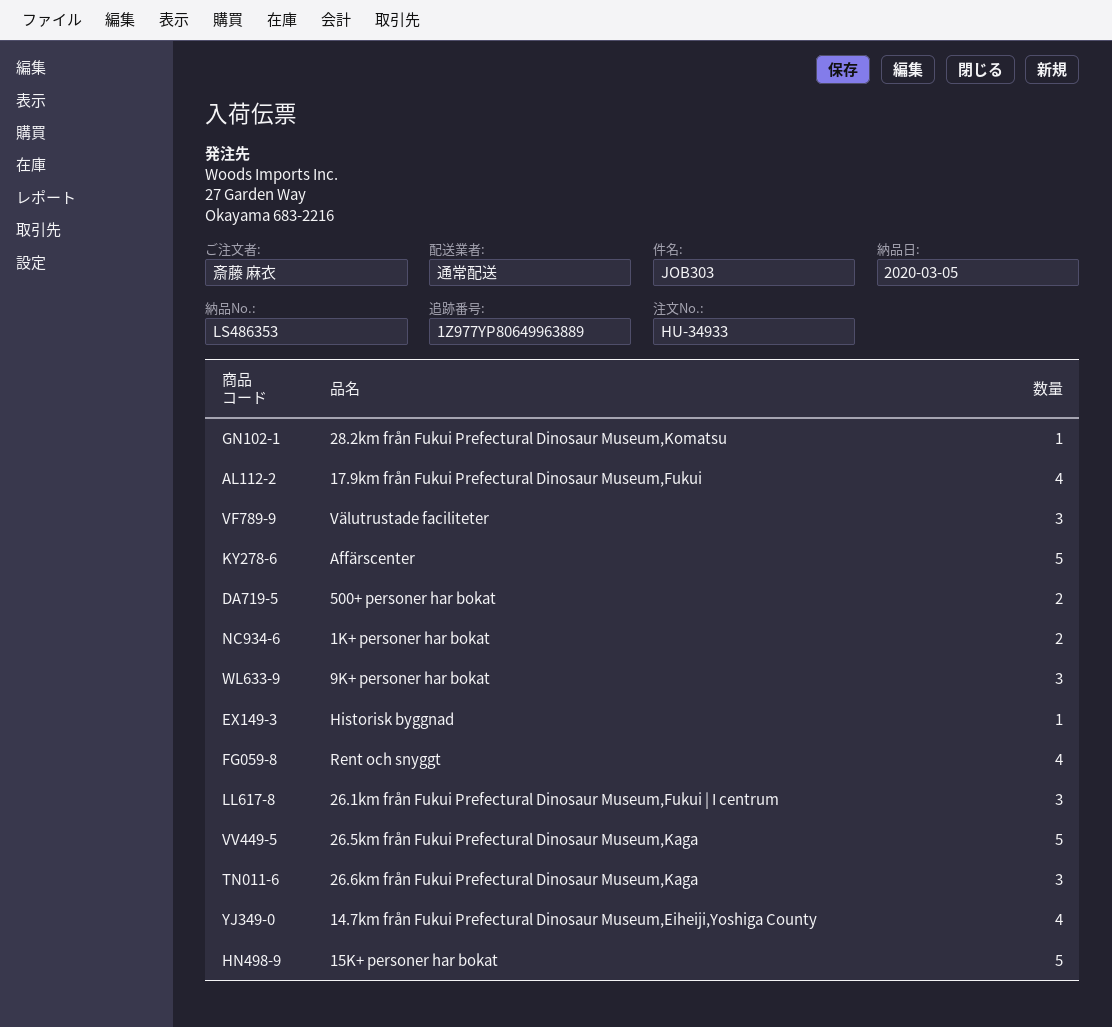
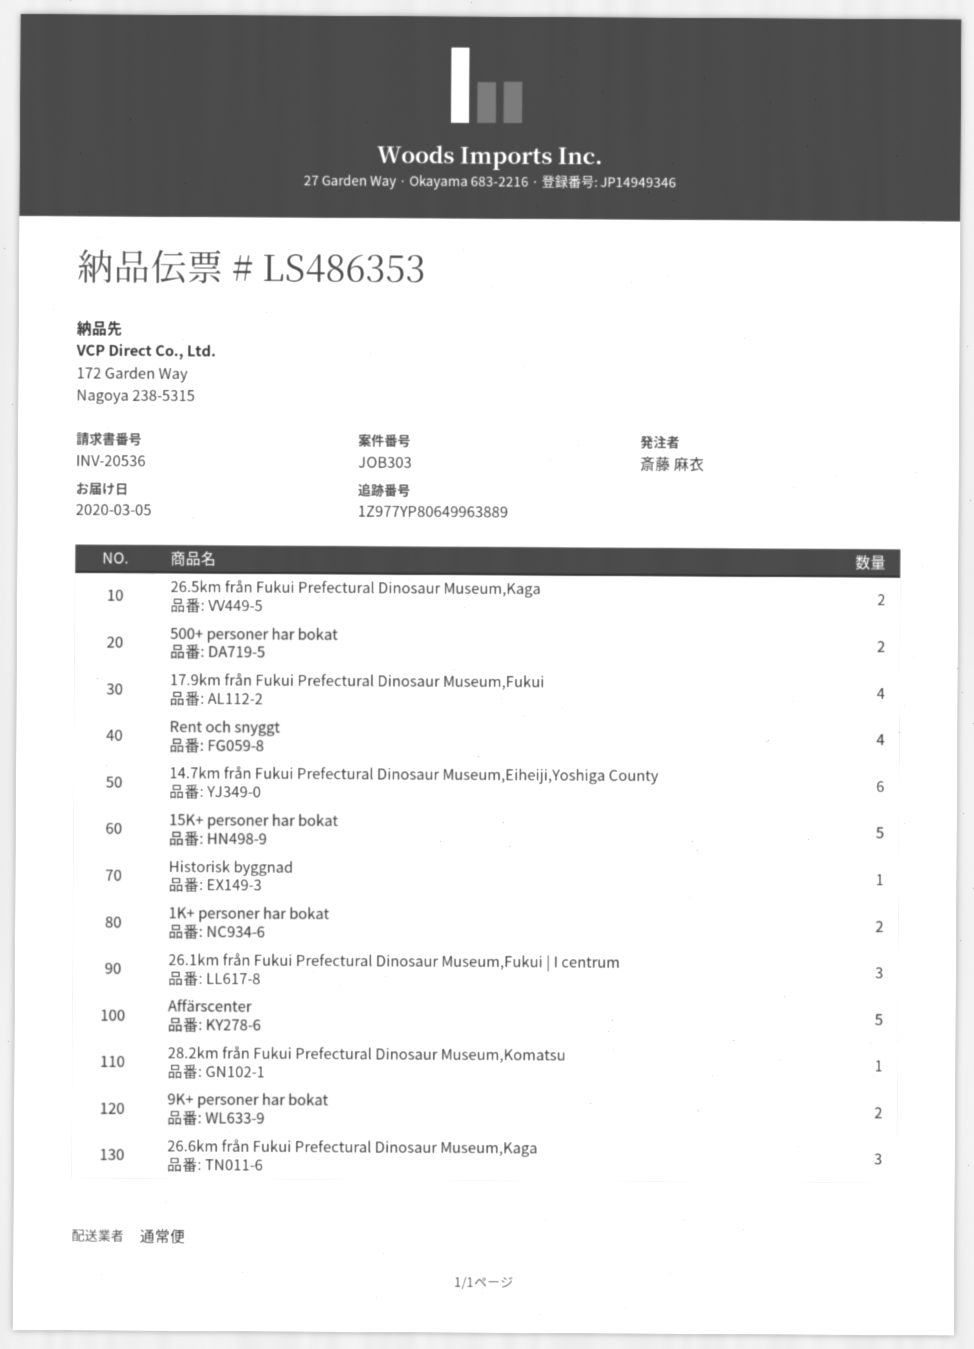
Välutrustade faciliteter: 3 -> none
9K+ personer har bokat: 3 -> 2
26.5km från Fukui Prefectural Dinosaur Museum,Kaga: 5 -> 2
14.7km från Fukui Prefectural Dinosaur Museum,Eiheiji,Yoshiga County: 4 -> 6

